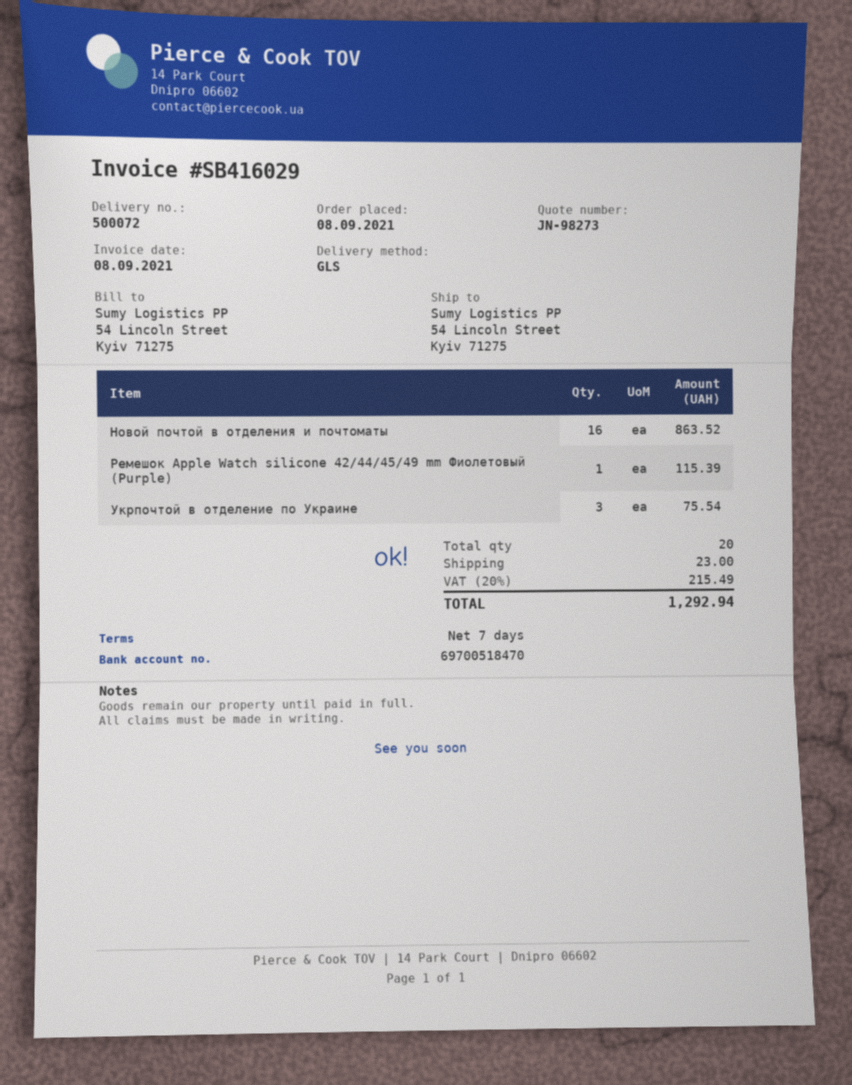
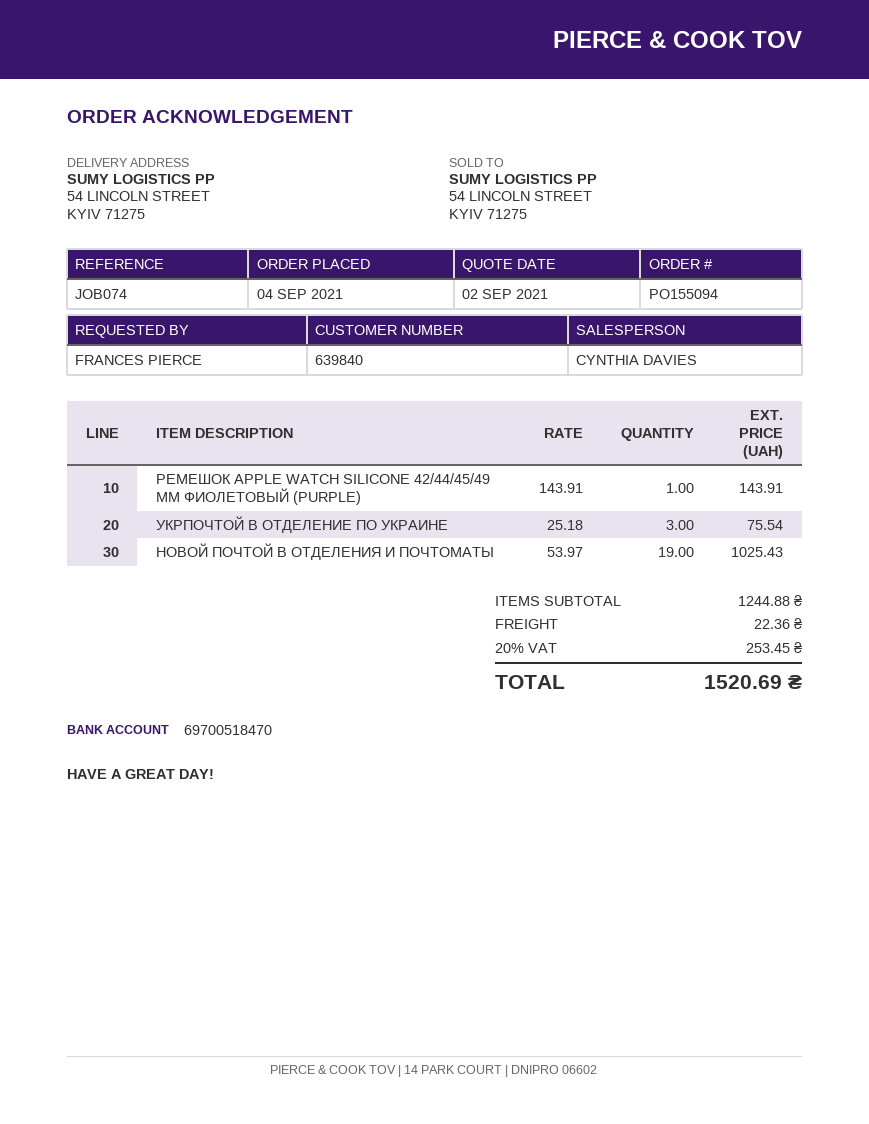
order date: 2021-09-08 -> 2021-09-04
Новой почтой в отделения и почтоматы: 16 for 863.52 -> 19 for 1025.43
Ремешок Apple Watch silicone 42/44/45/49 mm Фиолетовый (Purple): 1 for 115.39 -> 1 for 143.91
shipping: 23.00 -> 22.36
tax: 20% = 215.49 -> 20% = 253.45
total: 1292.94 -> 1520.69

